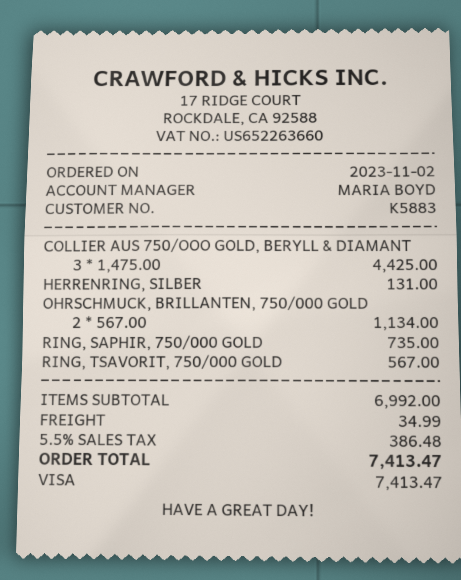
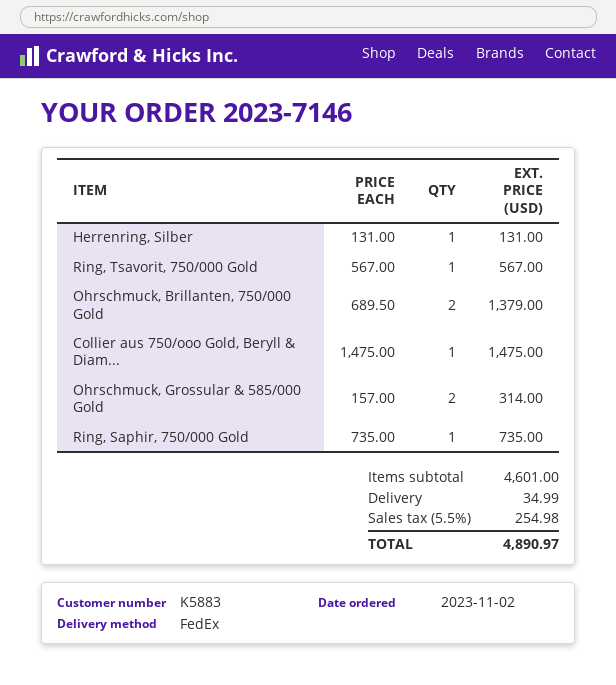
COLLIER AUS 750/OOO GOLD, BERYLL & DIAMANT: 3 x 1475.00 = 4425.00 -> 1 x 1475.00 = 1475.00
OHRSCHMUCK, BRILLANTEN, 750/000 GOLD: 2 x 567.00 = 1134.00 -> 2 x 689.50 = 1379.00
Ohrschmuck, Grossular & 585/000 Gold: none -> 2 x 157.00 = 314.00
subtotal: 6992.00 -> 4601.00
tax: 5.5% = 386.48 -> 5.5% = 254.98
total: 7413.47 -> 4890.97

